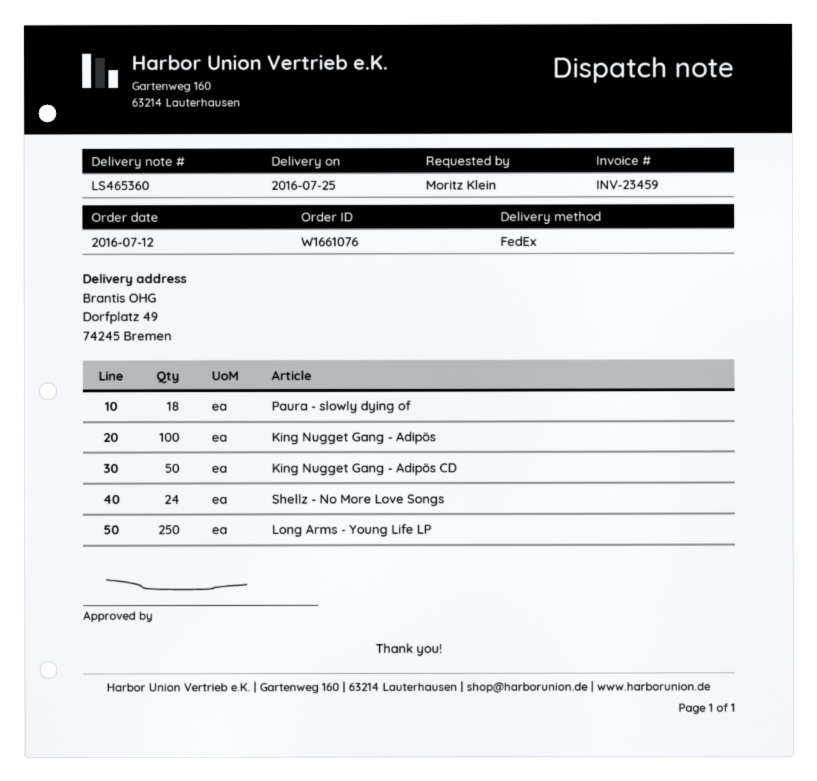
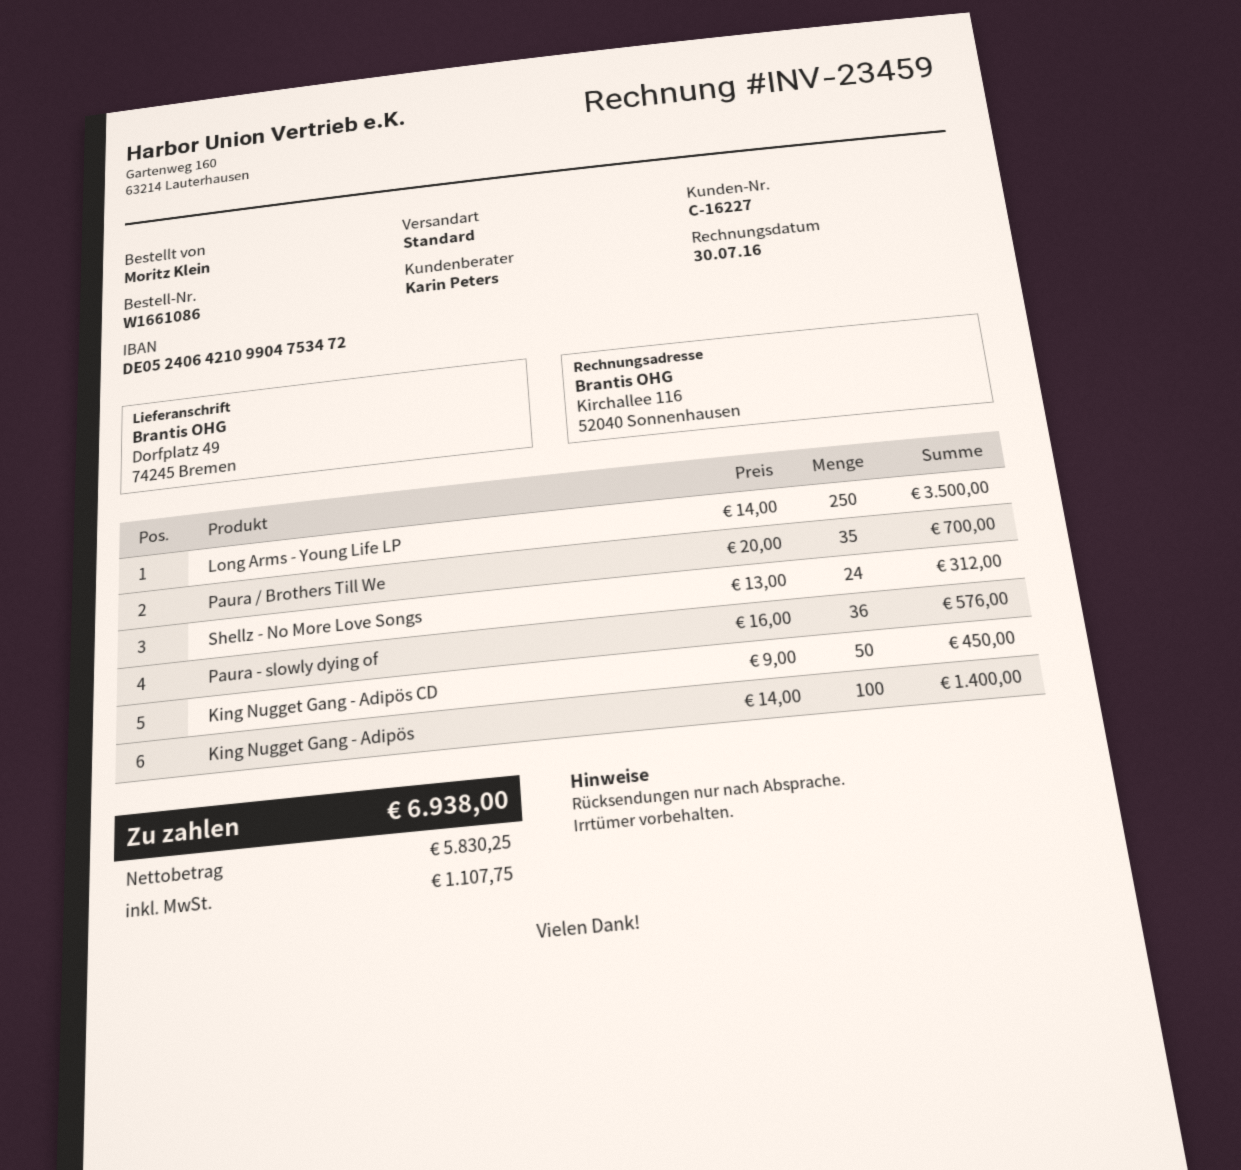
order number: W1661076 -> W1661086
shipping method: FedEx -> standard
Paura - slowly dying of: 18 -> 36
Paura / Brothers Till We: none -> 35

